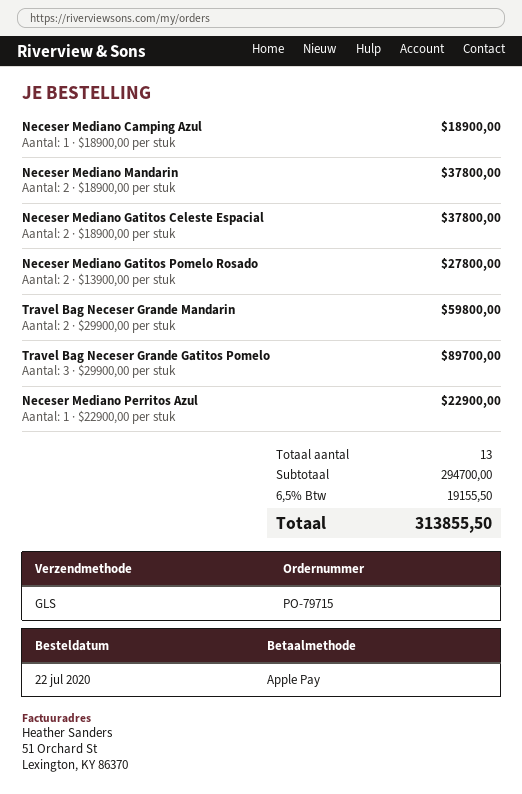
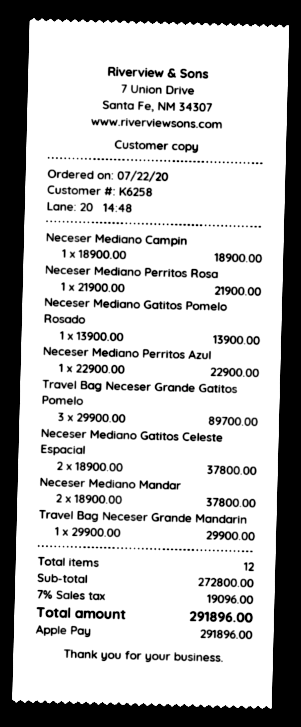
Neceser Mediano Gatitos Pomelo Rosado: 2 x 13900.00 = 27800.00 -> 1 x 13900.00 = 13900.00
Travel Bag Neceser Grande Mandarin: 2 x 29900.00 = 59800.00 -> 1 x 29900.00 = 29900.00
Neceser Mediano Perritos Rosa: none -> 1 x 21900.00 = 21900.00
total quantity: 13 -> 12
subtotal: 294700.00 -> 272800.00
tax: 6.5% = 19155.50 -> 7% = 19096.00
total: 313855.50 -> 291896.00

